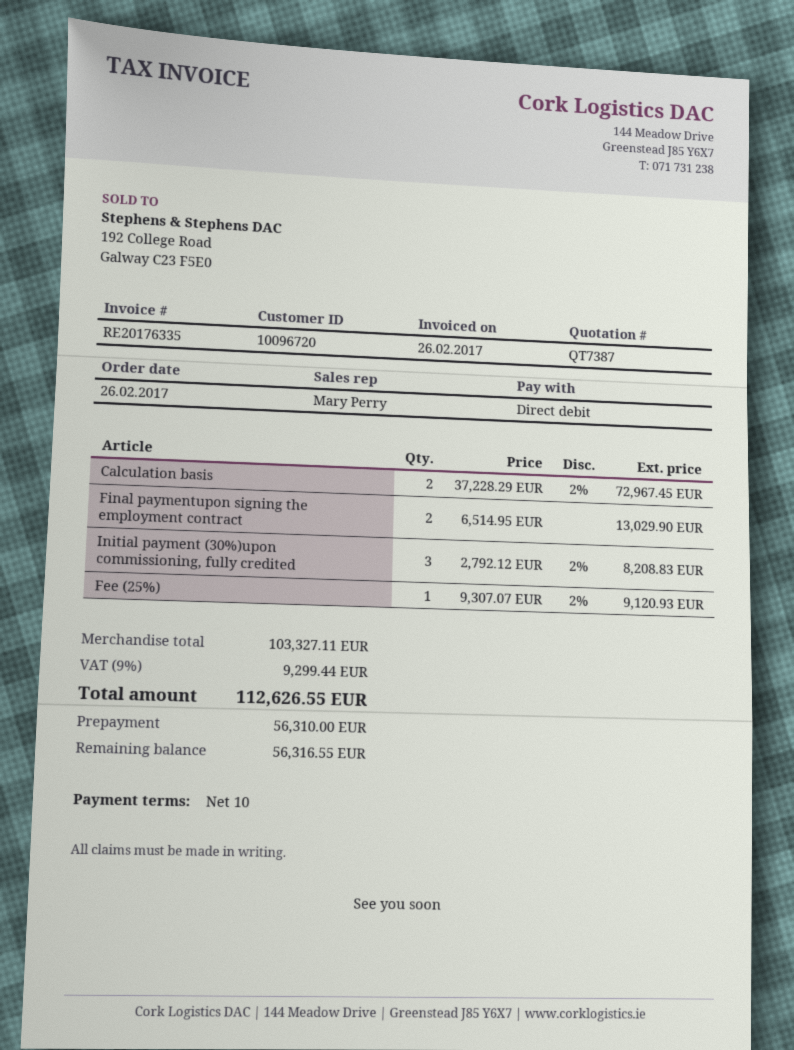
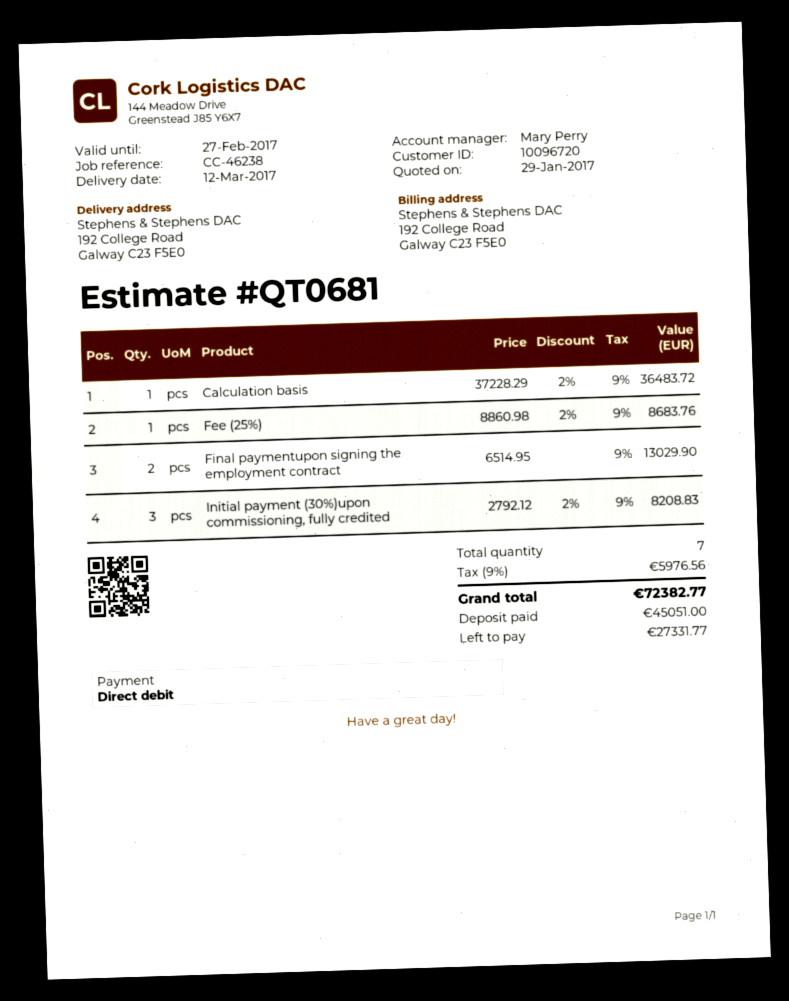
quote number: QT7387 -> QT0681
Calculation basis: 2 x 37228.29 - 2% = 72967.45 -> 1 x 37228.29 - 2% = 36483.72
Fee (25%): 1 x 9307.07 - 2% = 9120.93 -> 1 x 8860.98 - 2% = 8683.76
tax: 9% = 9299.44 -> 9% = 5976.56
total: 112626.55 -> 72382.77
deposit: 56310.00 -> 45051.00
balance: 56316.55 -> 27331.77

